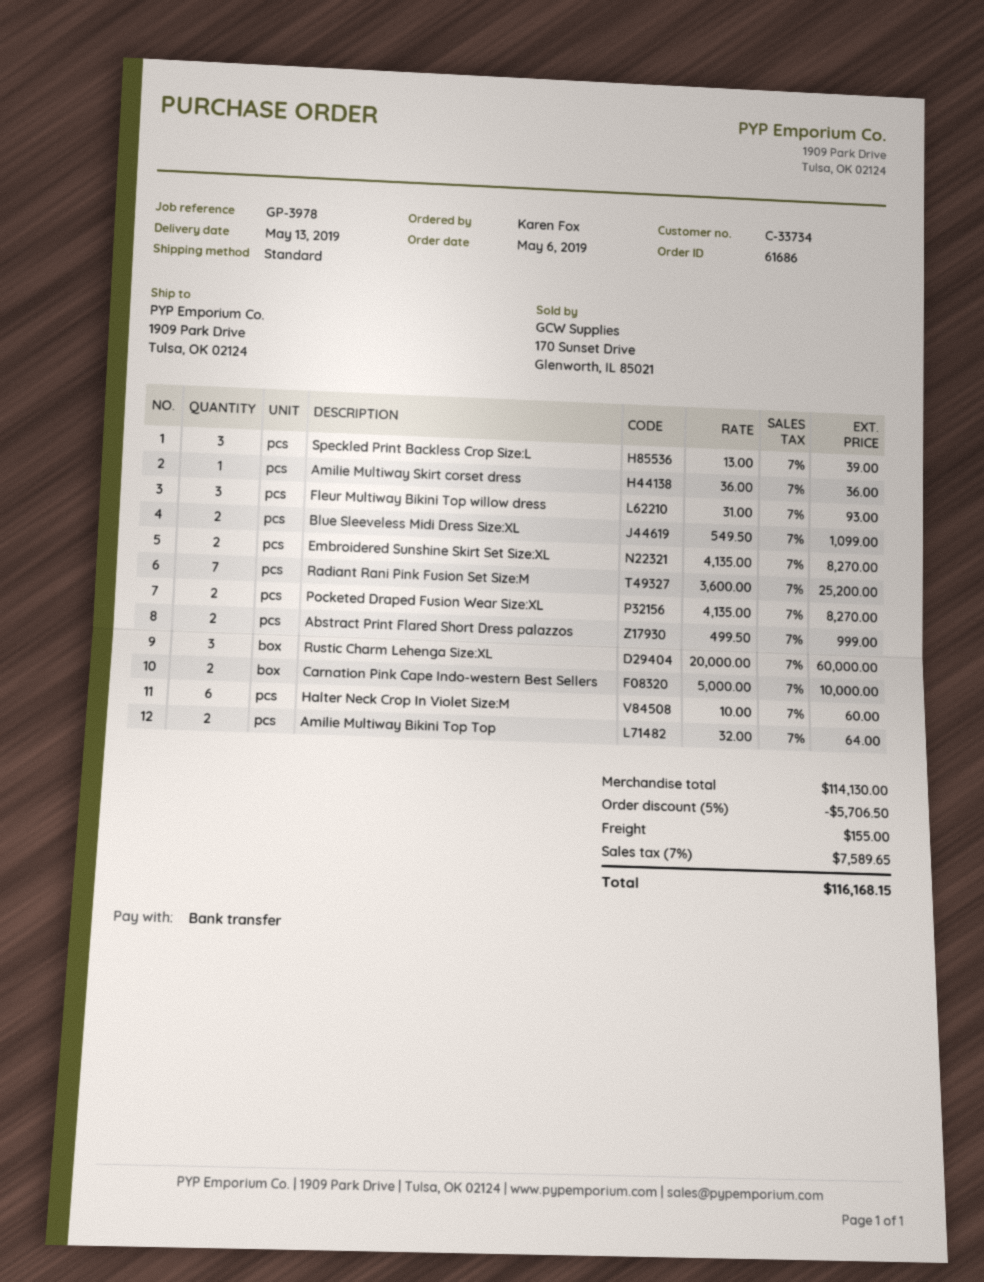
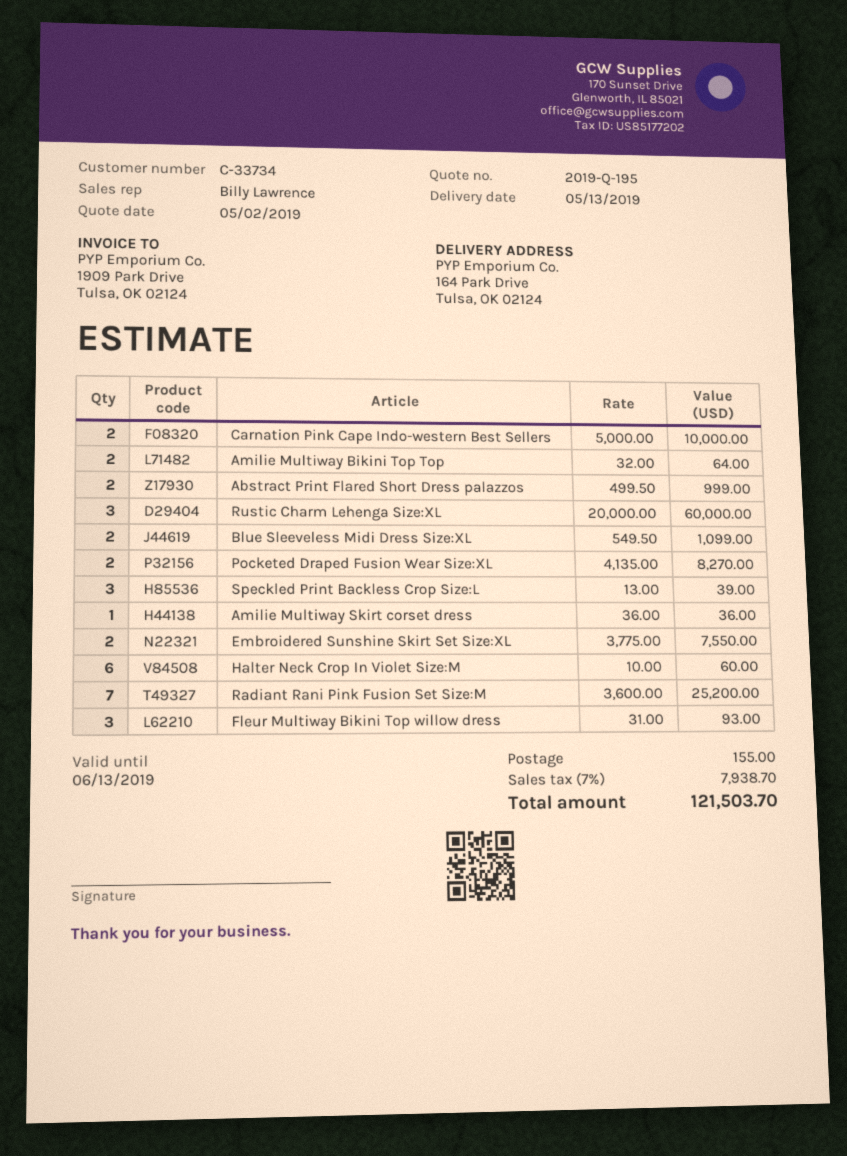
ship to: 1909 Park Drive, Tulsa, OK 02124 -> 164 Park Drive, Tulsa, OK 02124
Embroidered Sunshine Skirt Set Size:XL: 2 x 4135.00 = 8270.00 -> 2 x 3775.00 = 7550.00
discount: 5% = 5706.50 -> none
tax: 7% = 7589.65 -> 7% = 7938.70
total: 116168.15 -> 121503.70

